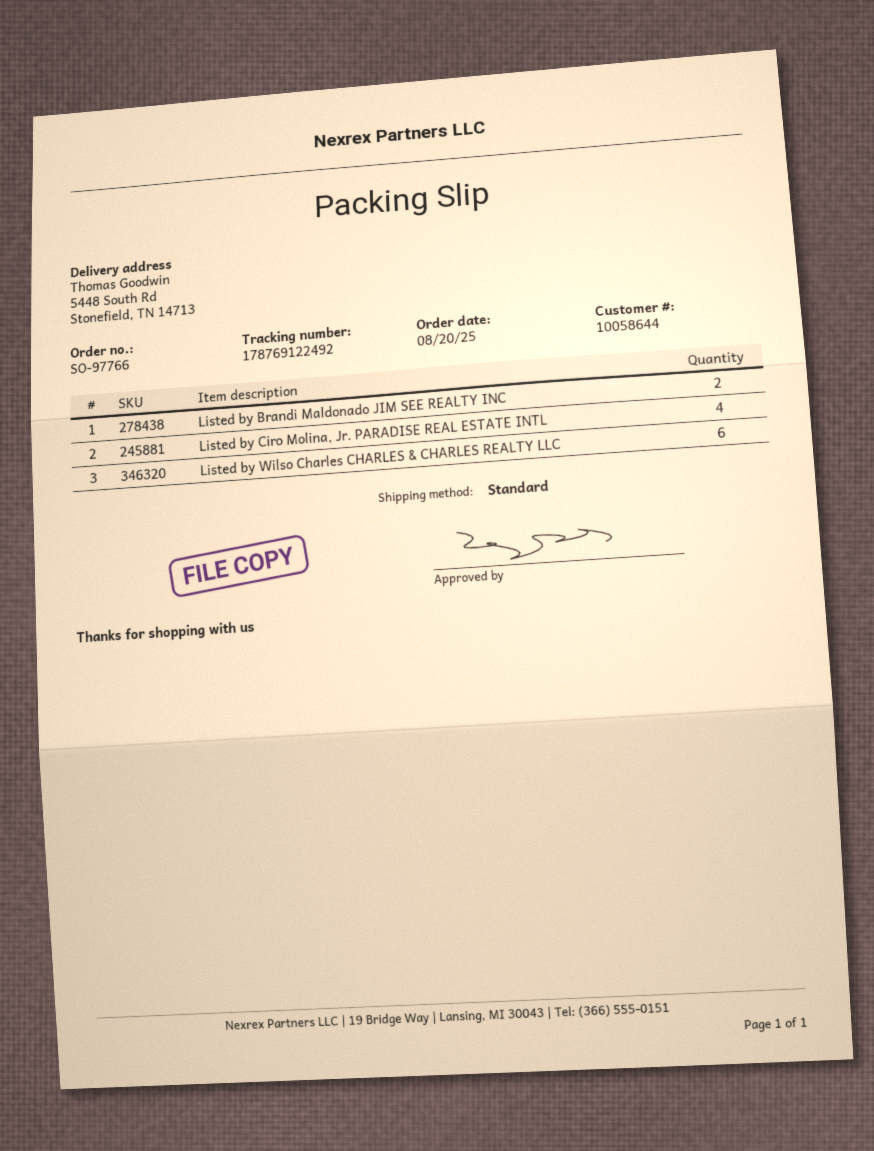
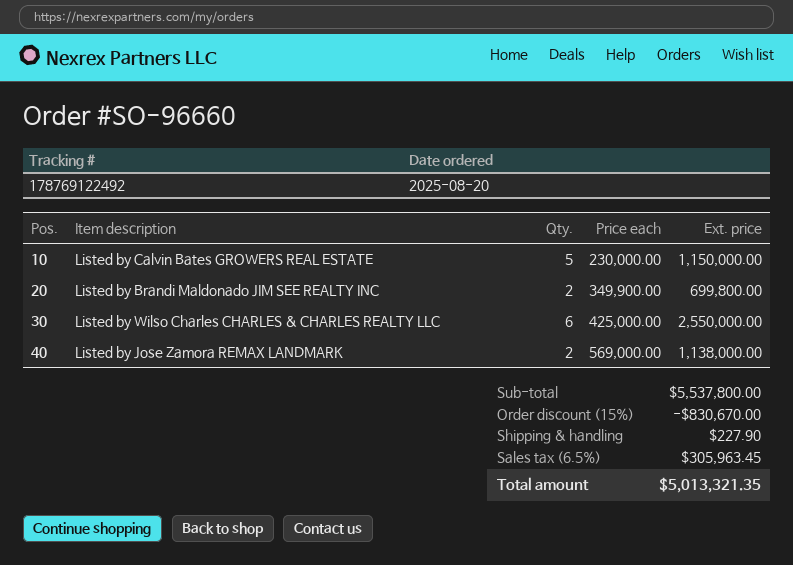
order number: SO-97766 -> SO-96660
Listed by Ciro Molina, Jr. PARADISE REAL ESTATE INTL: 4 -> none
Listed by Calvin Bates GROWERS REAL ESTATE: none -> 5
Listed by Jose Zamora REMAX LANDMARK: none -> 2

